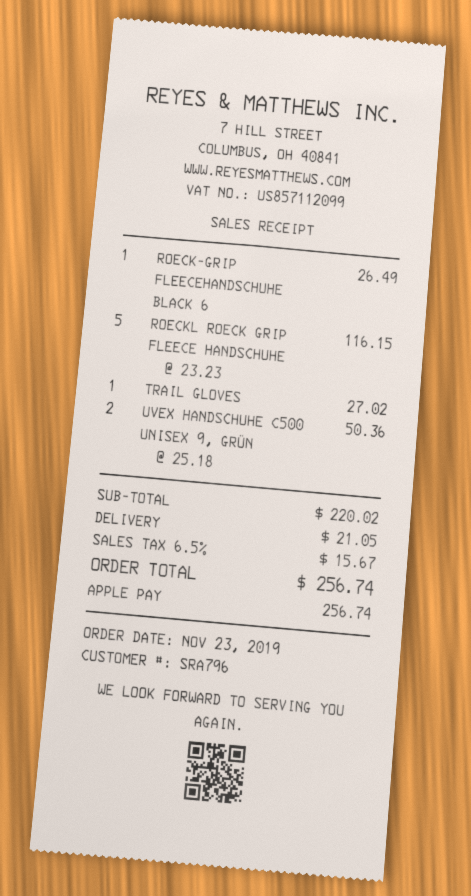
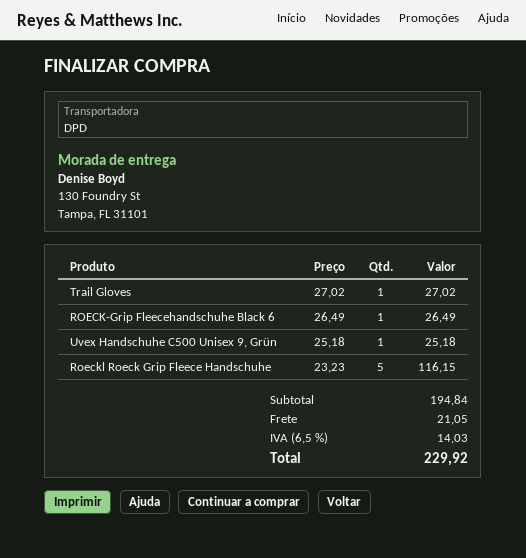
UVEX HANDSCHUHE C500 UNISEX 9, GRÜN: 2 x 25.18 = 50.36 -> 1 x 25.18 = 25.18
subtotal: 220.02 -> 194.84
tax: 6.5% = 15.67 -> 6.5% = 14.03
total: 256.74 -> 229.92

